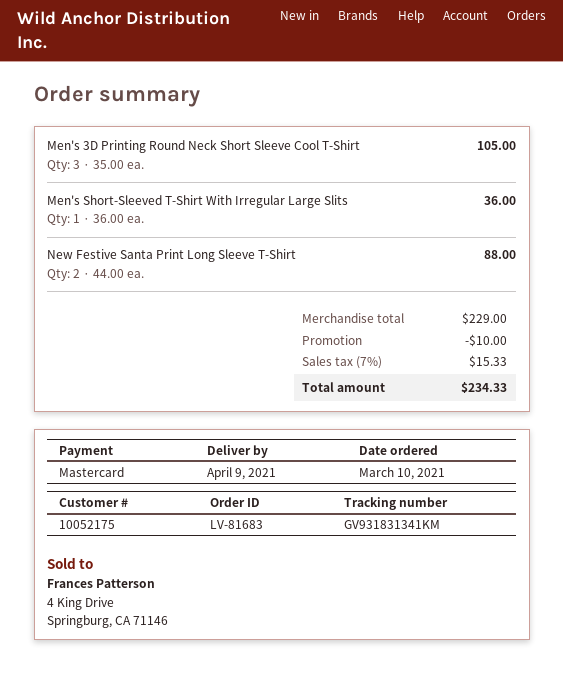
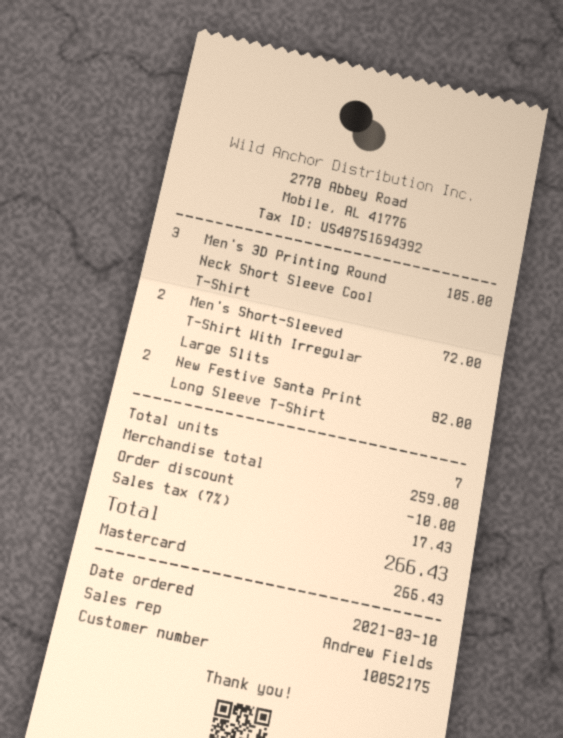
Men's Short-Sleeved T-Shirt With Irregular Large Slits: 1 for 36.00 -> 2 for 72.00
New Festive Santa Print Long Sleeve T-Shirt: 2 for 88.00 -> 2 for 82.00
subtotal: 229.00 -> 259.00
tax: 7% = 15.33 -> 7% = 17.43
total: 234.33 -> 266.43

